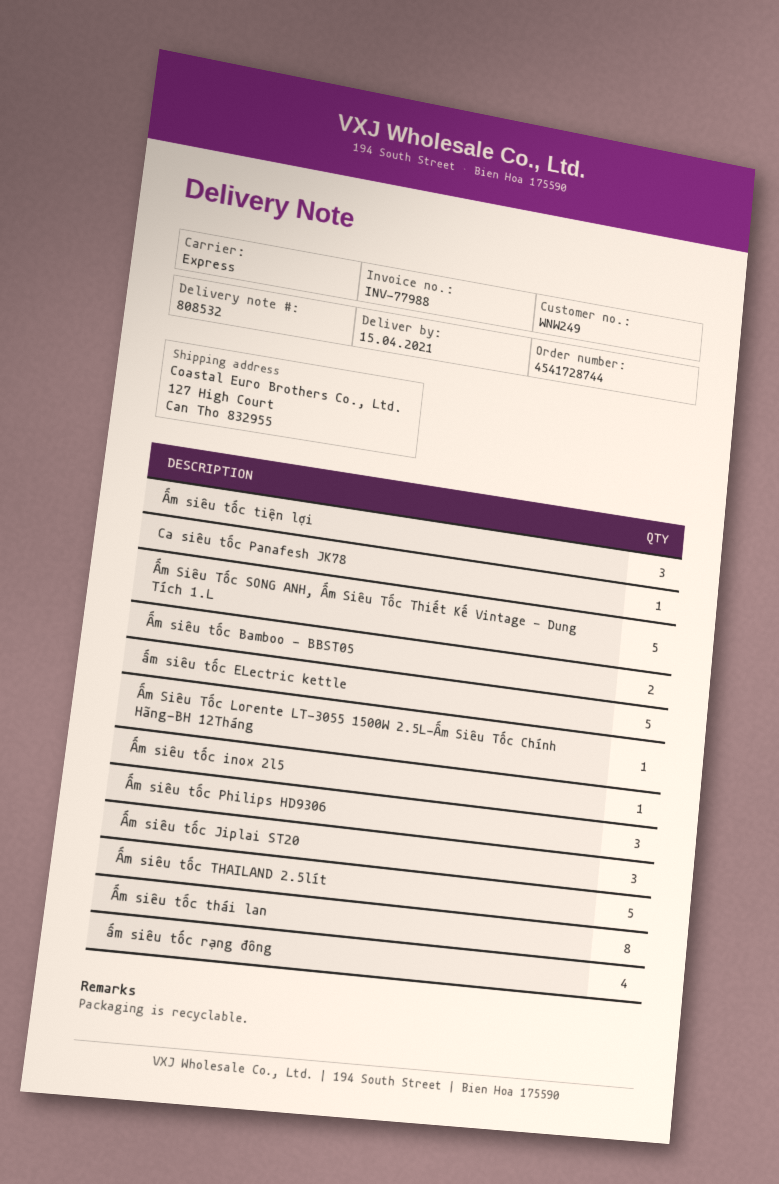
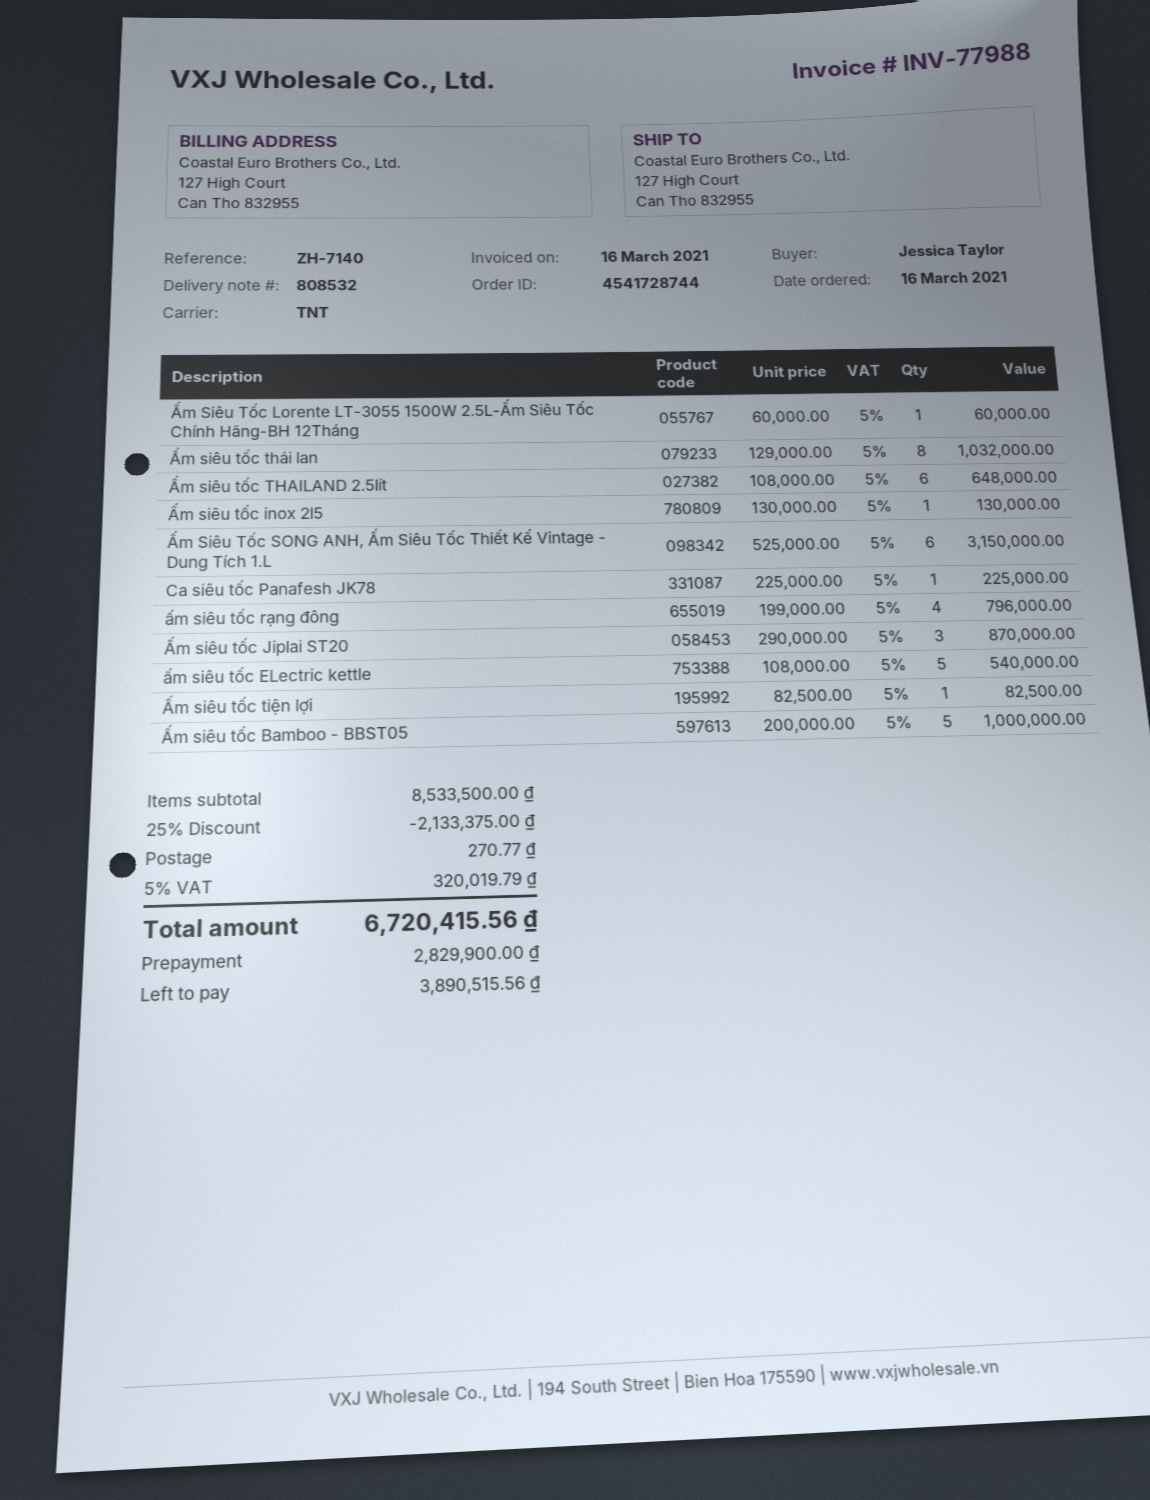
shipping method: express -> TNT
Ấm siêu tốc tiện lợi: 3 -> 1
Ấm Siêu Tốc SONG ANH, Ấm Siêu Tốc Thiết Kế Vintage - Dung Tích 1.L: 5 -> 6
Ấm siêu tốc Bamboo - BBST05: 2 -> 5
Ấm siêu tốc Philips HD9306: 3 -> none
Ấm siêu tốc THAILAND 2.5lít: 5 -> 6

